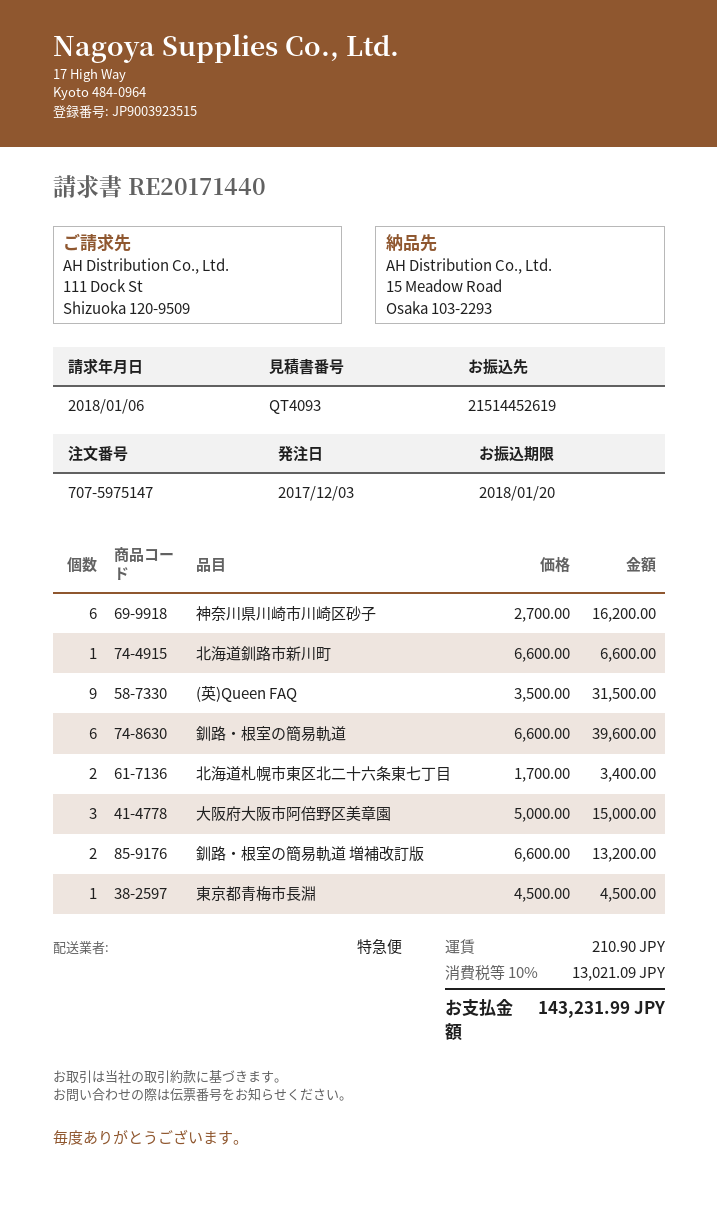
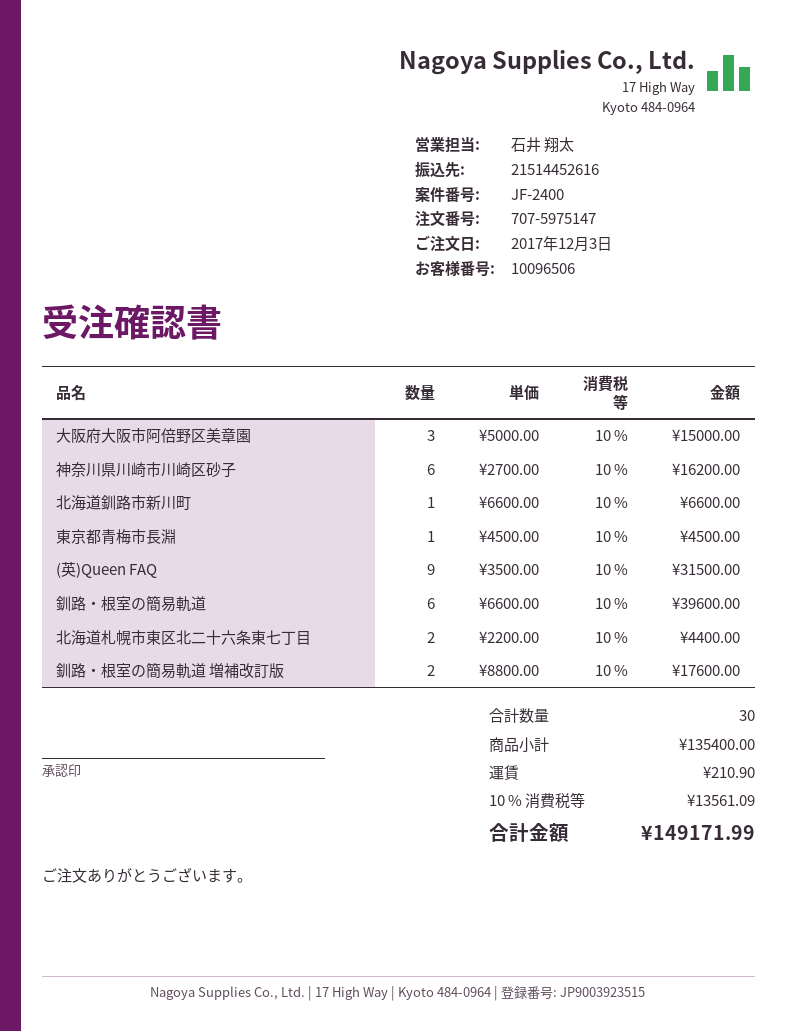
bank account: 21514452619 -> 21514452616
北海道札幌市東区北二十六条東七丁目: 2 x 1700.00 = 3400.00 -> 2 x 2200.00 = 4400.00
釧路・根室の簡易軌道 増補改訂版: 2 x 6600.00 = 13200.00 -> 2 x 8800.00 = 17600.00
tax: 10% = 13021.09 -> 10% = 13561.09
total: 143231.99 -> 149171.99

